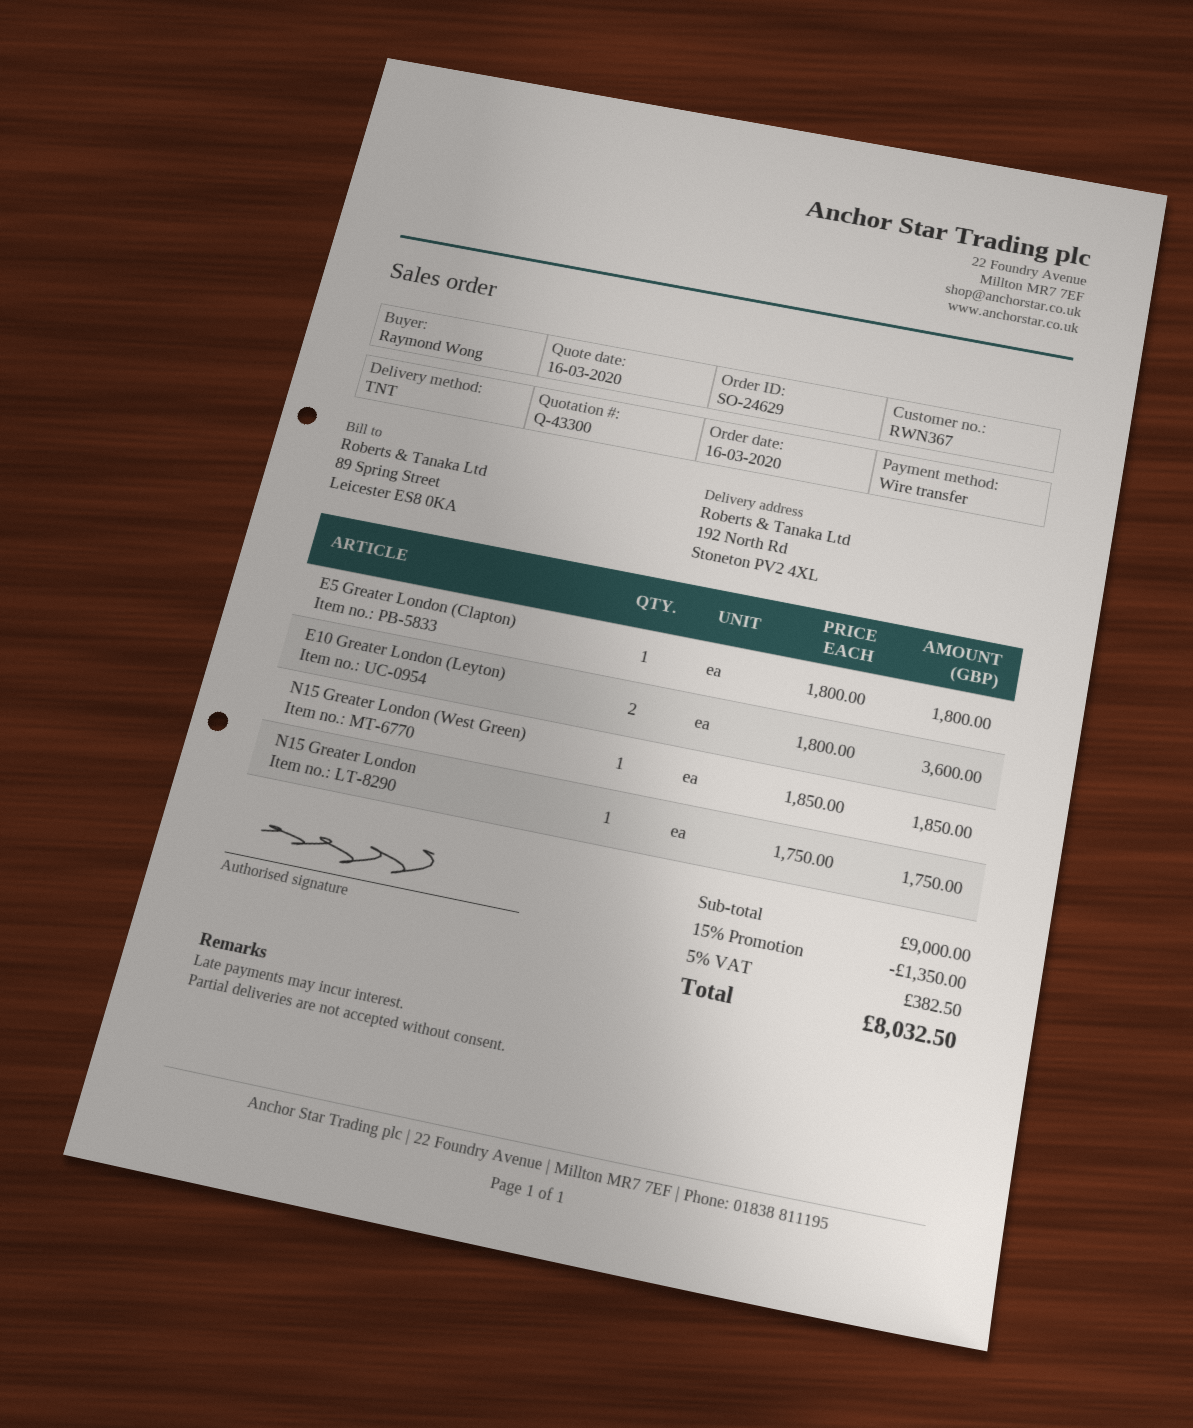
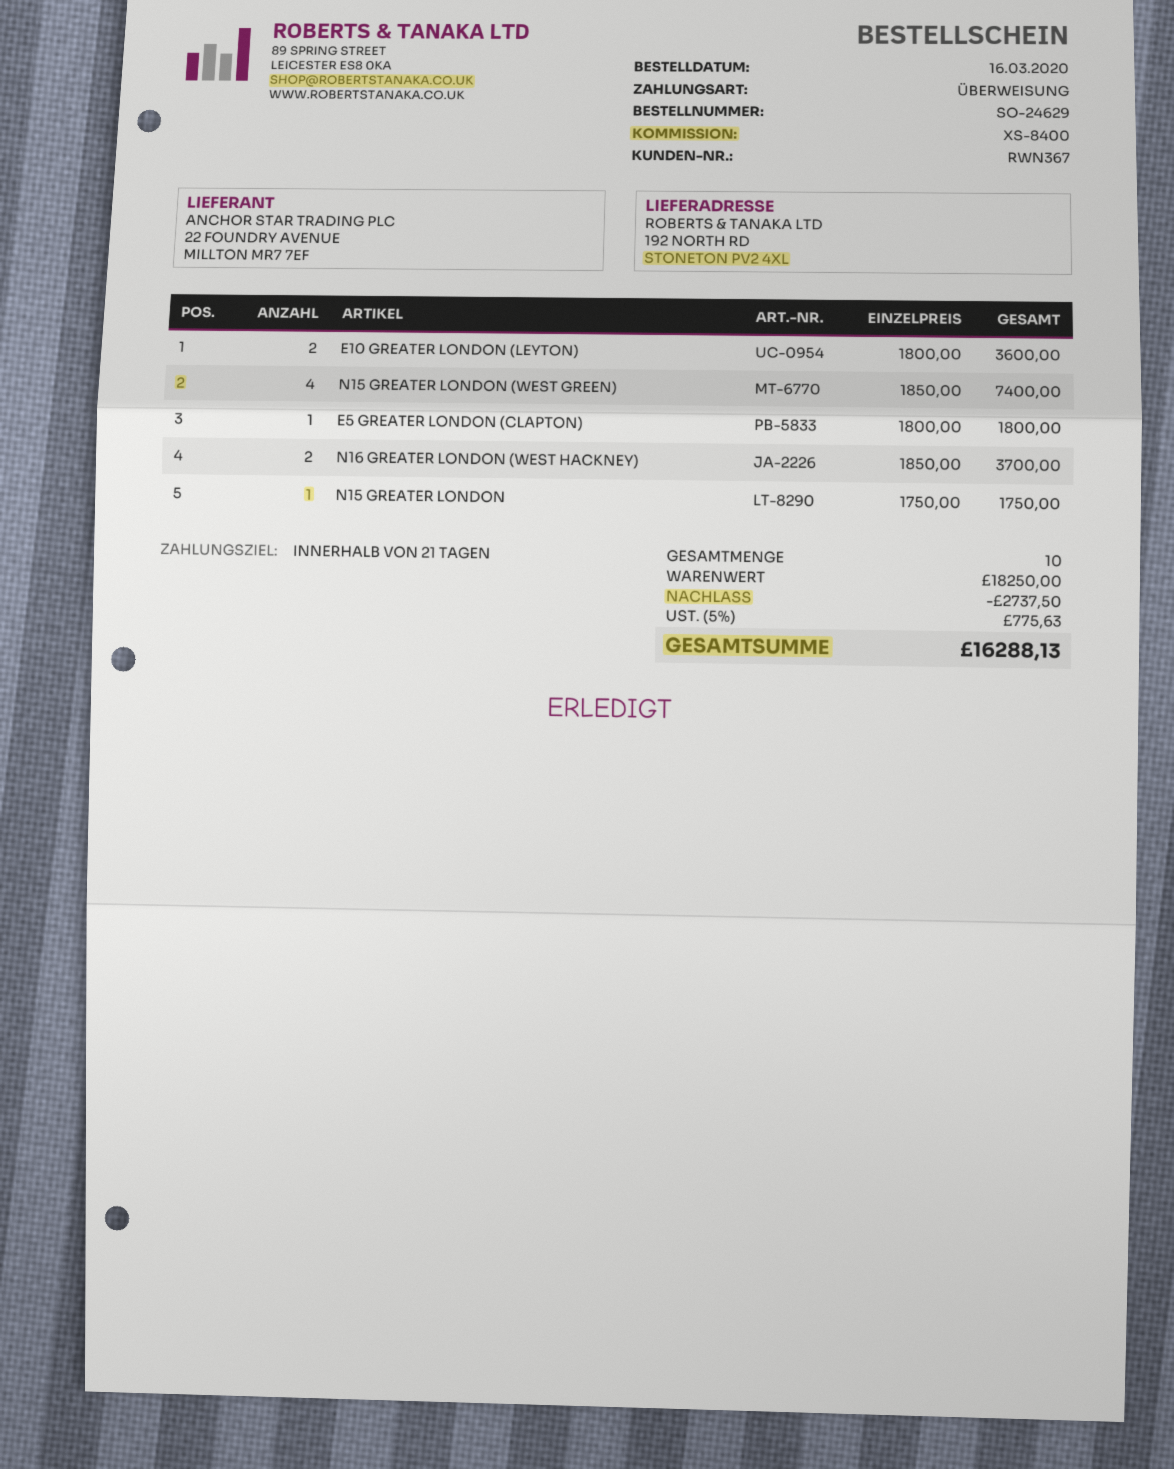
N15 Greater London (West Green): 1 x 1850.00 = 1850.00 -> 4 x 1850.00 = 7400.00
N16 GREATER LONDON (WEST HACKNEY): none -> 2 x 1850.00 = 3700.00
subtotal: 9000.00 -> 18250.00
discount: 1350.00 -> 2737.50
tax: 5% = 382.50 -> 5% = 775.63
total: 8032.50 -> 16288.13

